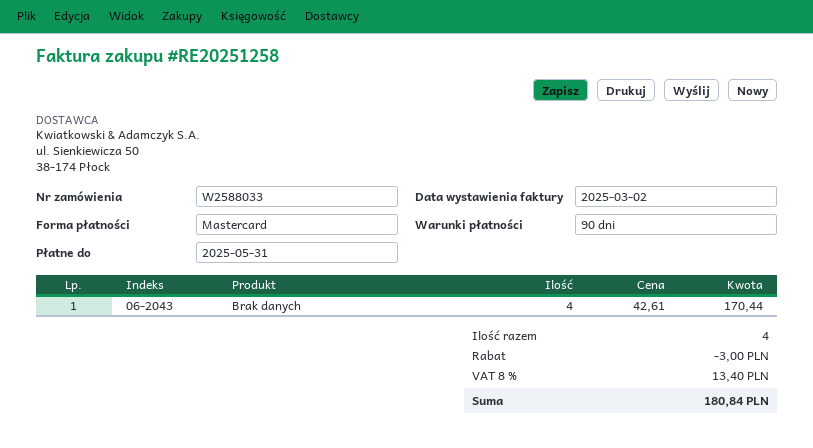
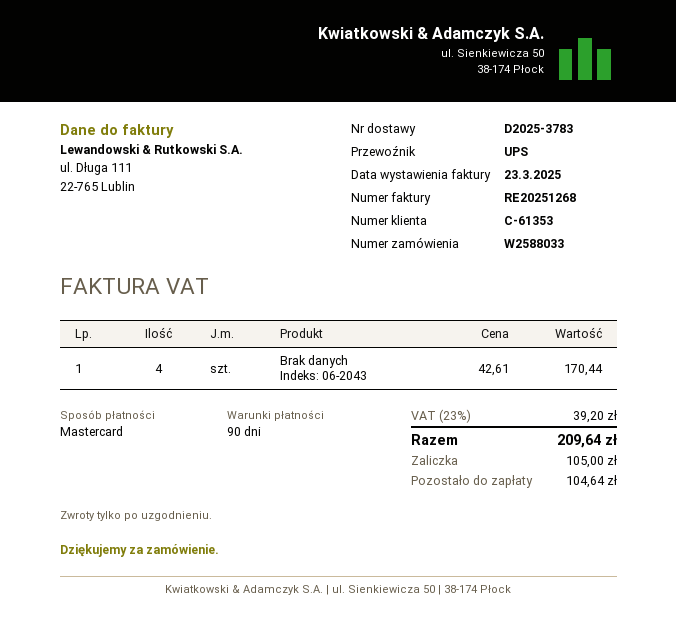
invoice number: RE20251258 -> RE20251268
invoice date: 2025-03-02 -> 2025-03-23
discount: 3.00 -> none
tax: 8% = 13.40 -> 23% = 39.20
total: 180.84 -> 209.64

